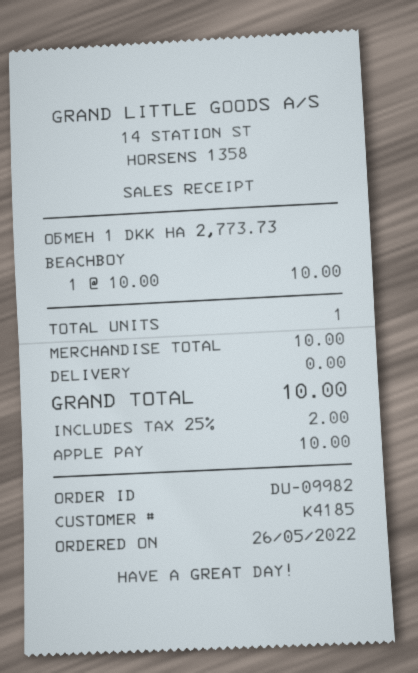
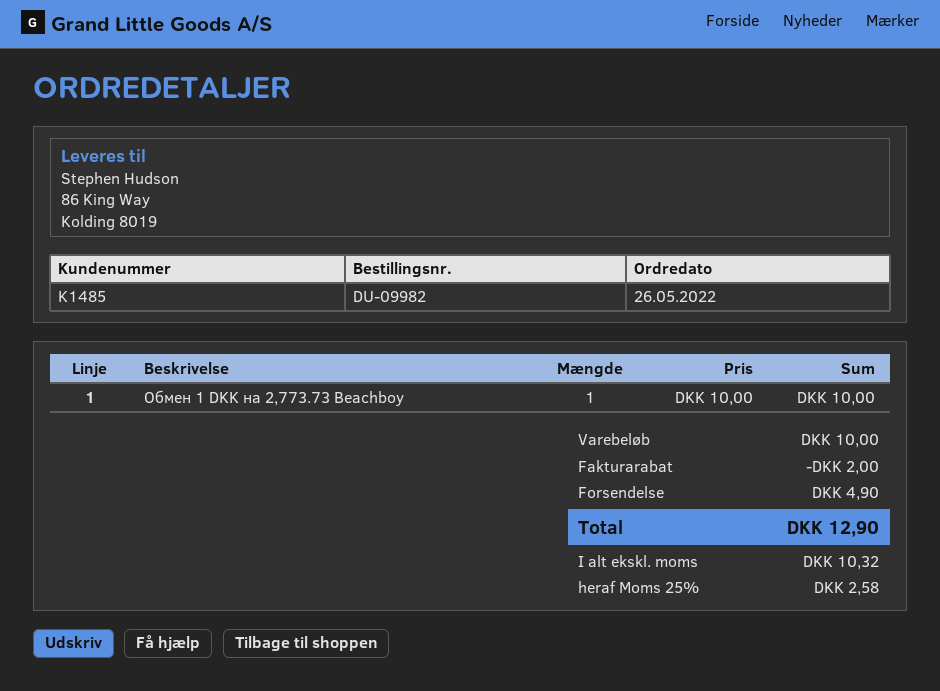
customer number: K4185 -> K1485
discount: none -> 2.00
shipping: 0.00 -> 4.90
tax: 25% = 2.00 -> 25% = 2.58
total: 10.00 -> 12.90

